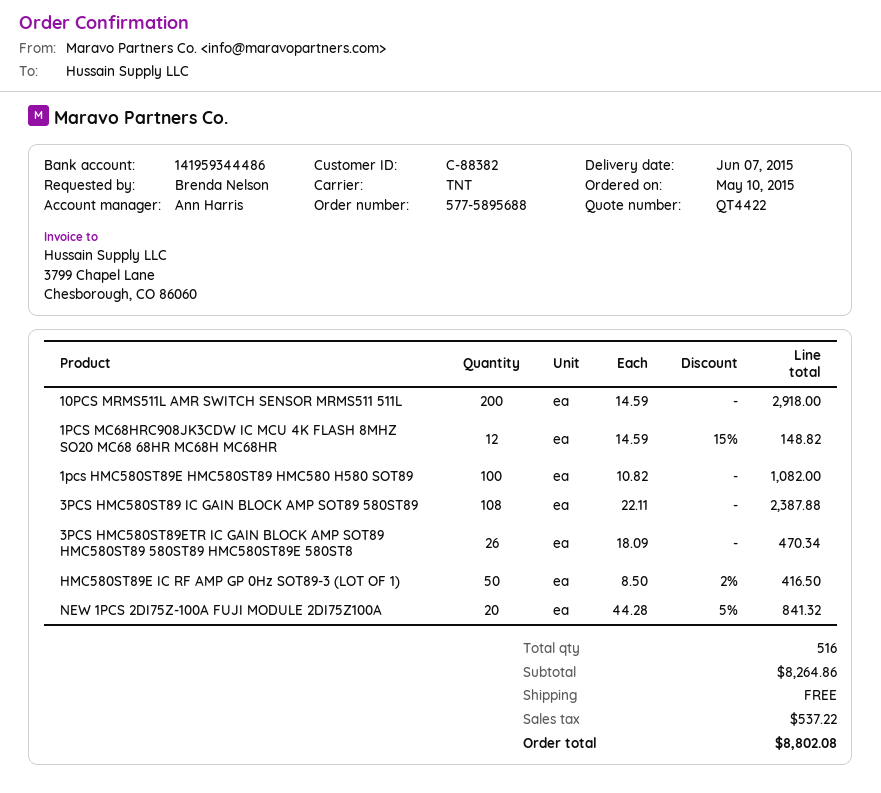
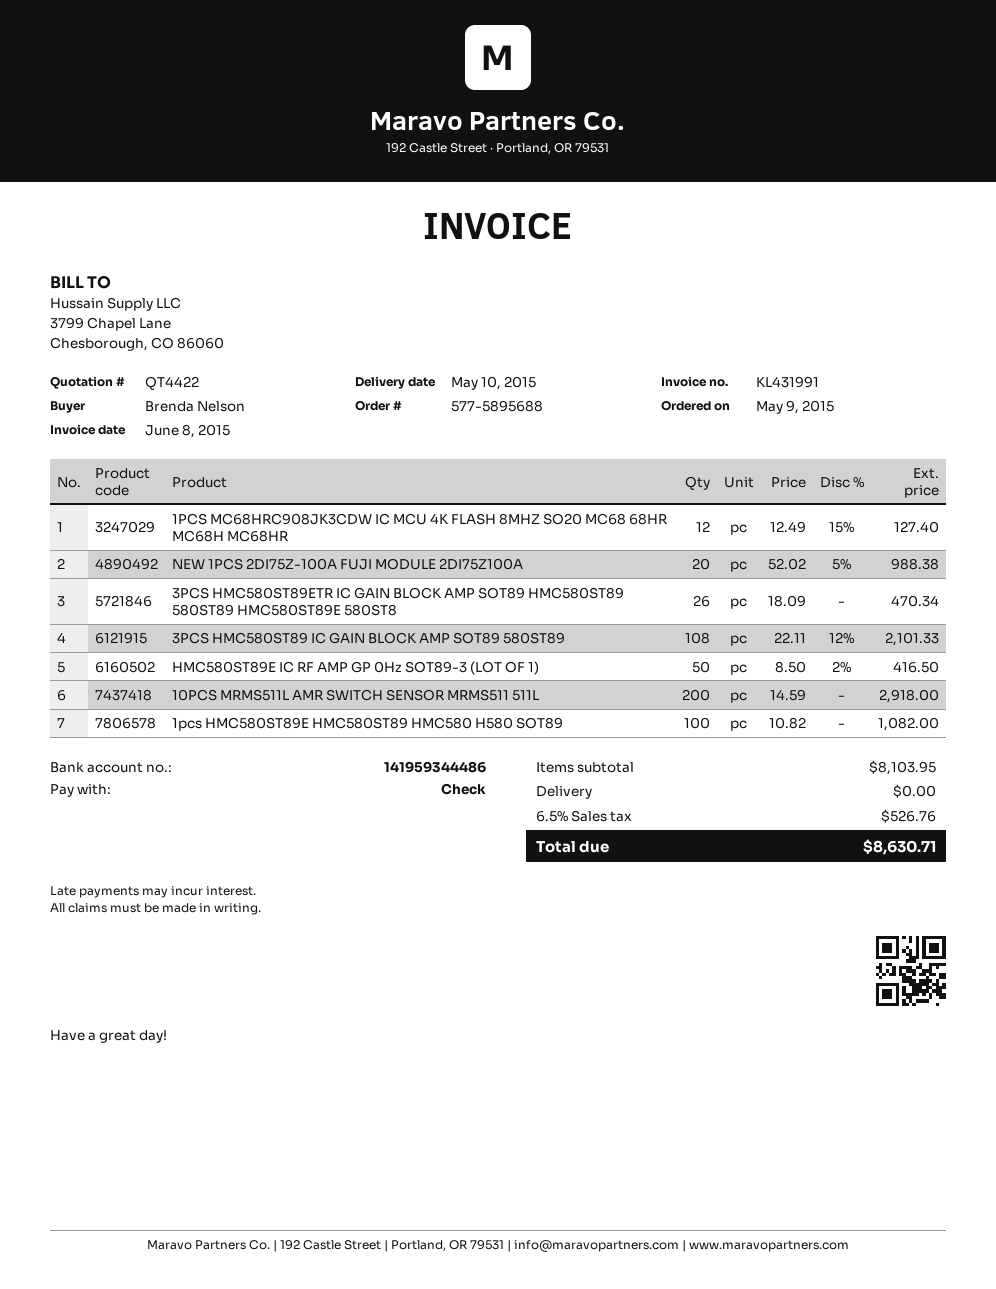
order date: 2015-05-10 -> 2015-05-09
delivery date: 2015-06-07 -> 2015-05-10
1PCS MC68HRC908JK3CDW IC MCU 4K FLASH 8MHZ SO20 MC68 68HR MC68H MC68HR: 12 x 14.59 - 15% = 148.82 -> 12 x 12.49 - 15% = 127.40
3PCS HMC580ST89 IC GAIN BLOCK AMP SOT89 580ST89: 108 x 22.11 = 2387.88 -> 108 x 22.11 - 12% = 2101.33
NEW 1PCS 2DI75Z-100A FUJI MODULE 2DI75Z100A: 20 x 44.28 - 5% = 841.32 -> 20 x 52.02 - 5% = 988.38
subtotal: 8264.86 -> 8103.95
tax: 537.22 -> 526.76
total: 8802.08 -> 8630.71

